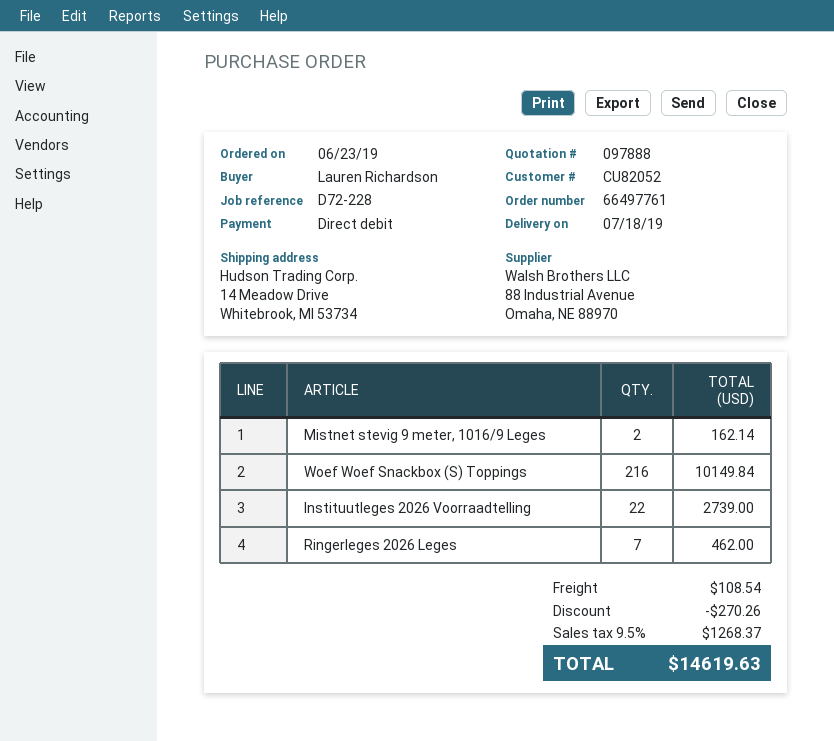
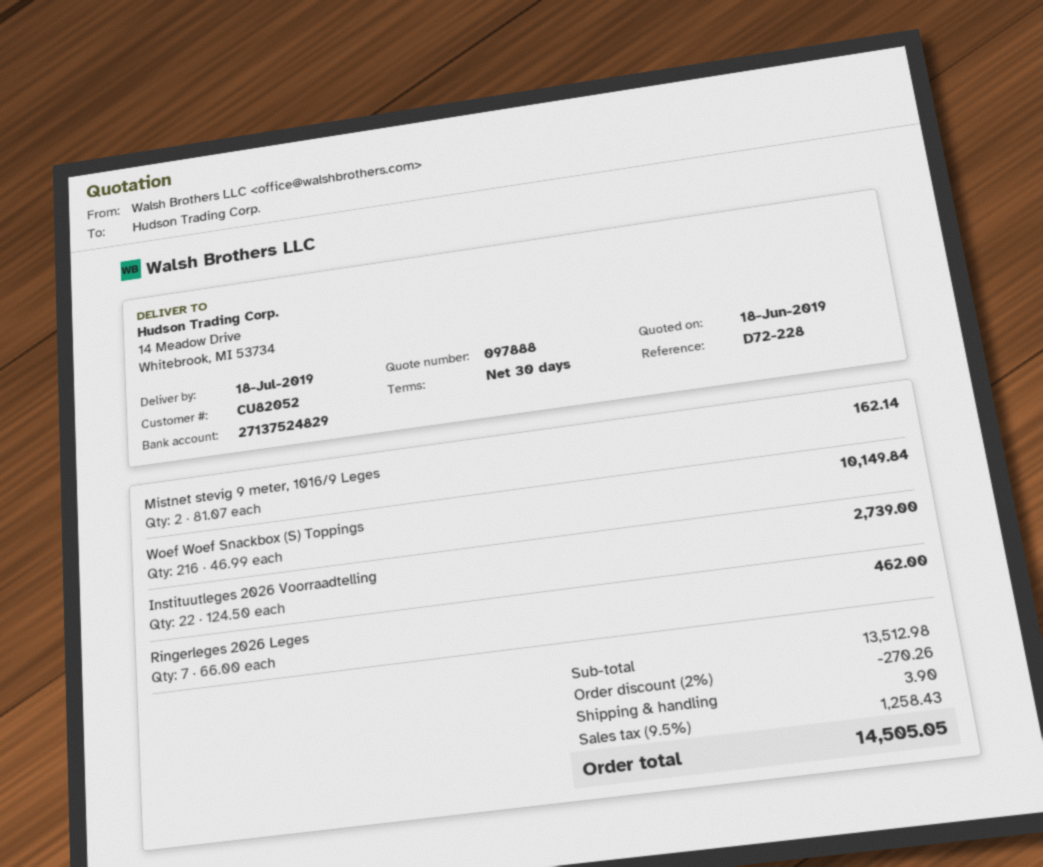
shipping: 108.54 -> 3.90
tax: 9.5% = 1268.37 -> 9.5% = 1258.43
total: 14619.63 -> 14505.05

